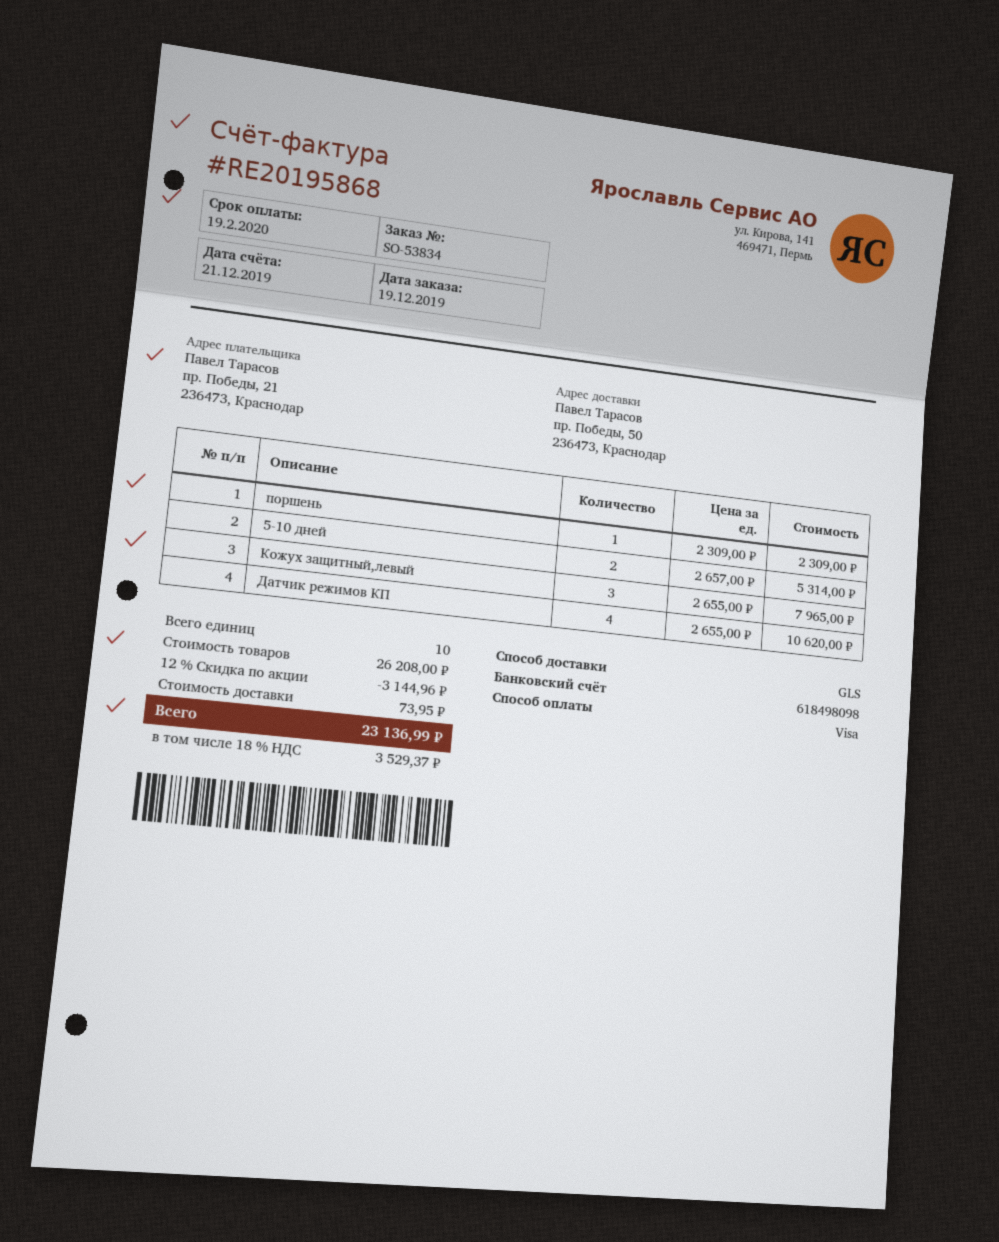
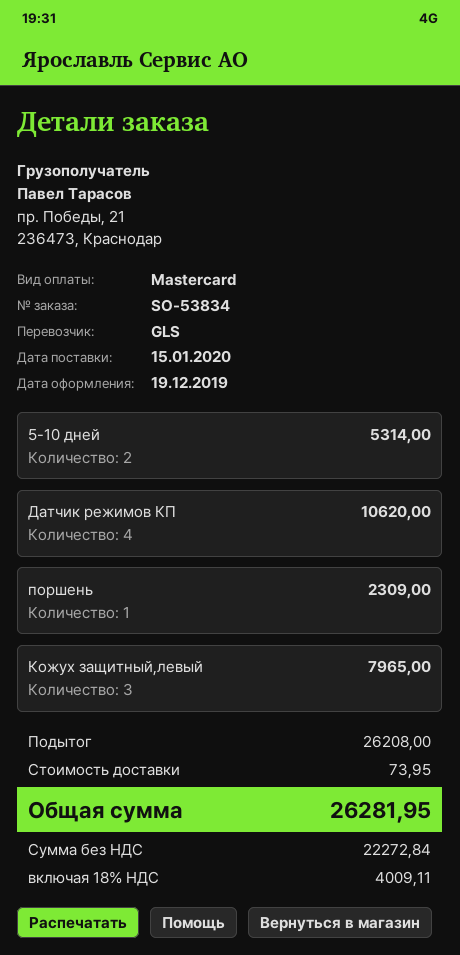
payment method: Visa -> Mastercard
ship to: пр. Победы, 50, 236473, Краснодар -> пр. Победы, 21, 236473, Краснодар
discount: 12% = 3144.96 -> none
tax: 18% = 3529.37 -> 18% = 4009.11
total: 23136.99 -> 26281.95

